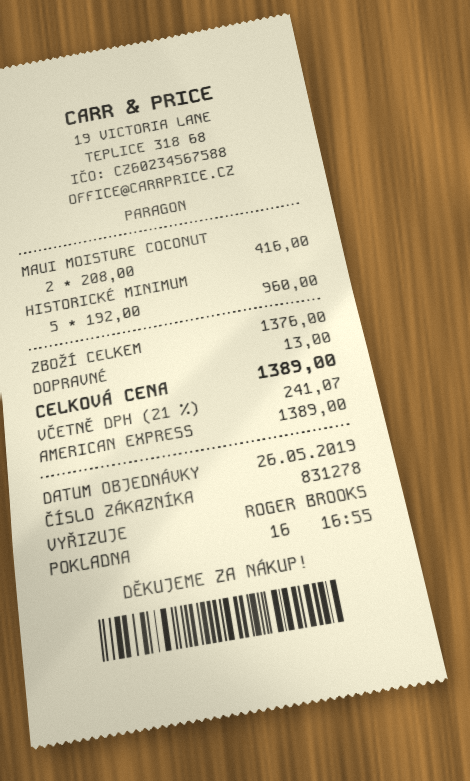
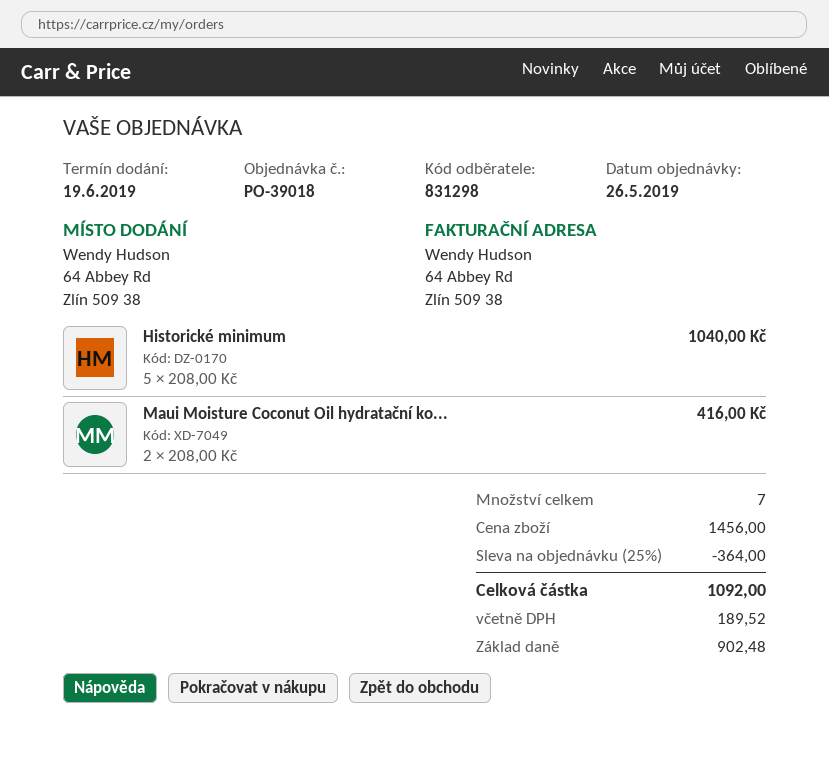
customer number: 831278 -> 831298
HISTORICKÉ MINIMUM: 5 x 192.00 = 960.00 -> 5 x 208.00 = 1040.00
subtotal: 1376.00 -> 1456.00
discount: none -> 25% = 364.00
shipping: 13.00 -> none
tax: 241.07 -> 189.52
total: 1389.00 -> 1092.00

